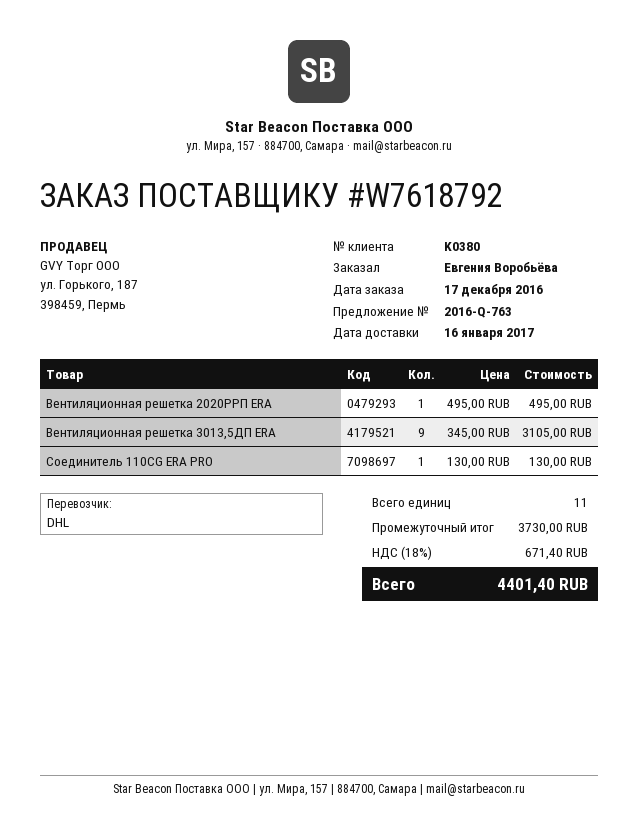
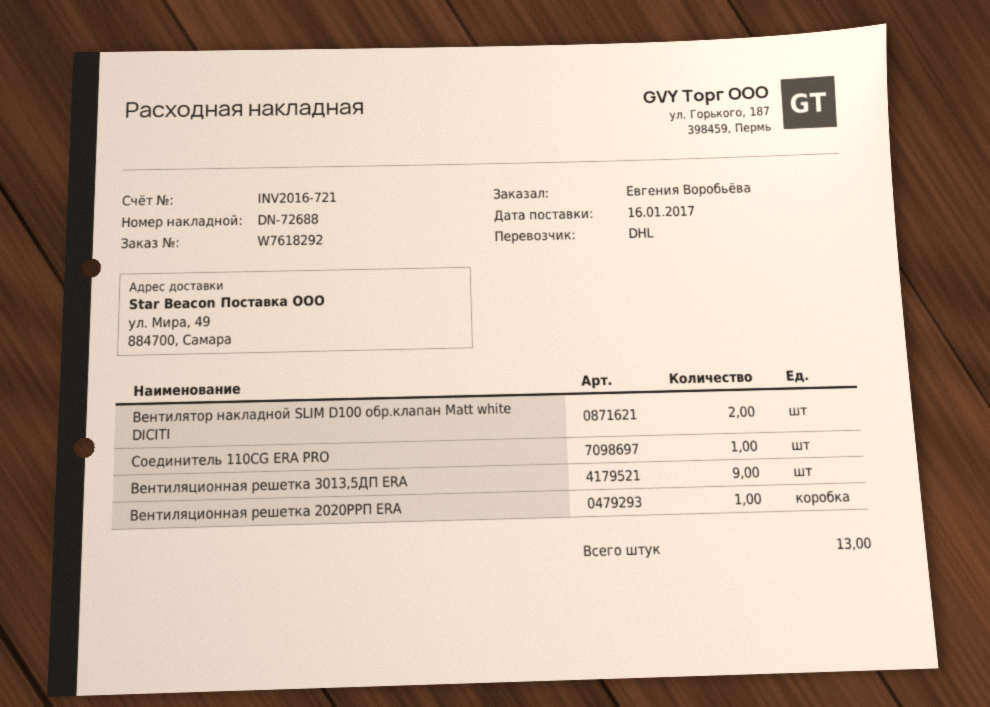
order number: W7618792 -> W7618292
Вентилятор накладной SLIM D100 обр.клапан Matt white DICITI: none -> 2
total quantity: 11 -> 13

